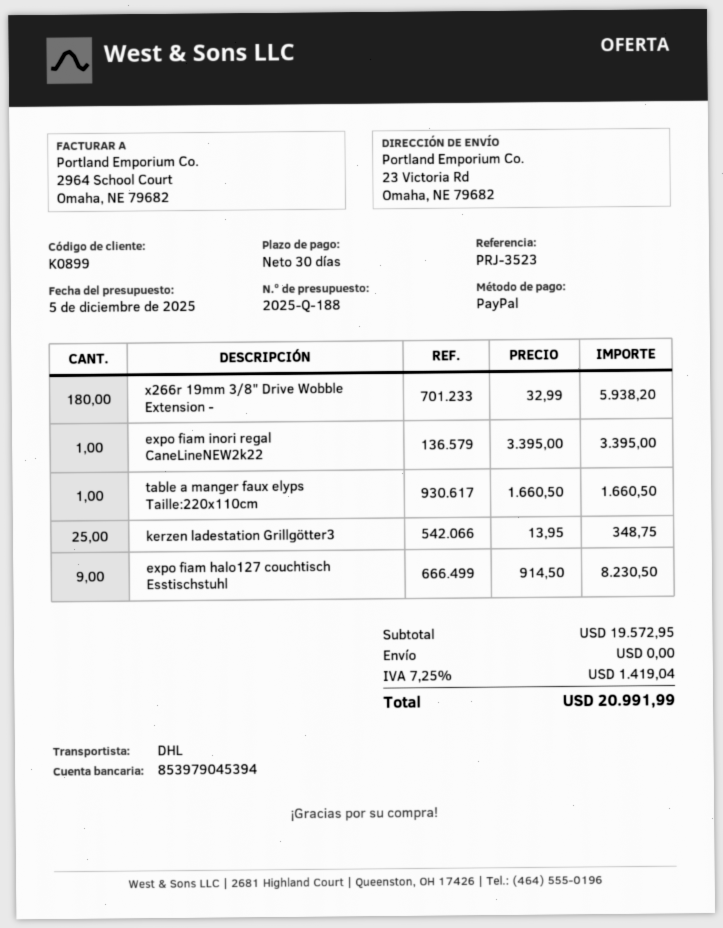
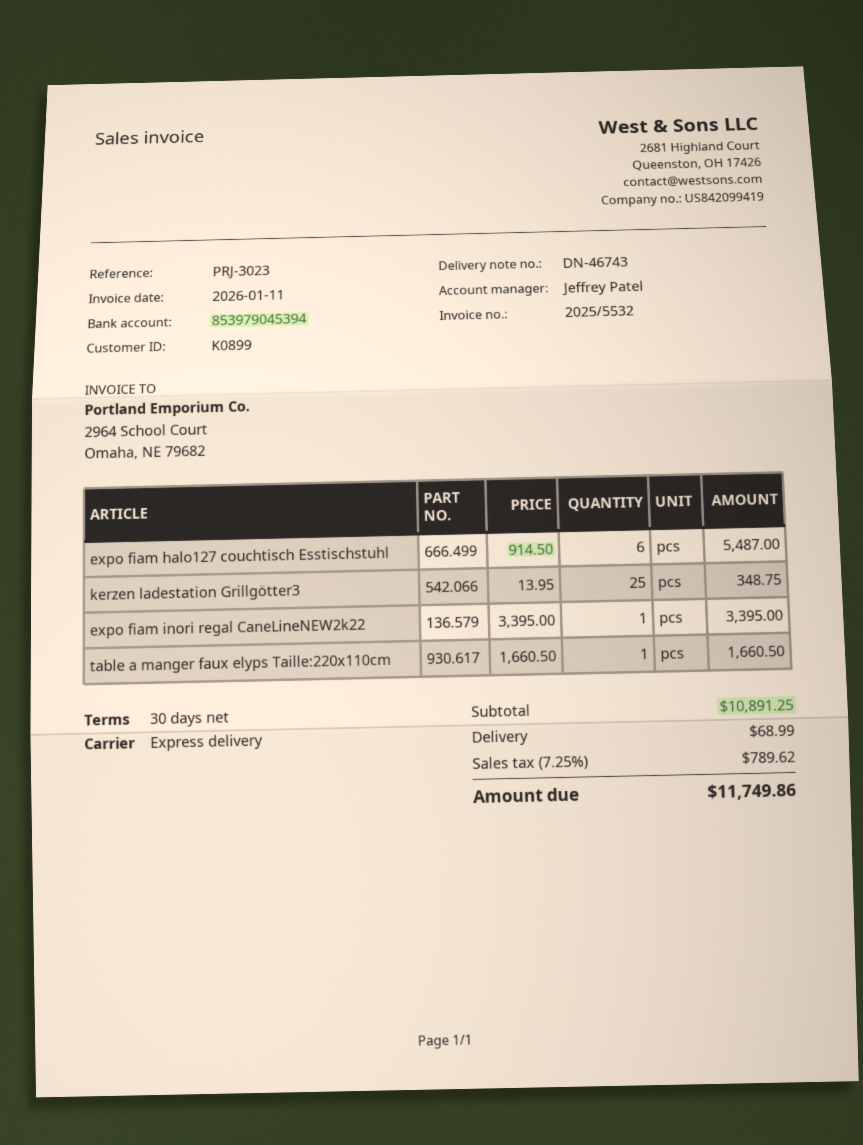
reference: PRJ-3523 -> PRJ-3023
shipping method: DHL -> express
x266r 19mm 3/8" Drive Wobble Extension -: 180 x 32.99 = 5938.20 -> none
expo fiam halo127 couchtisch Esstischstuhl: 9 x 914.50 = 8230.50 -> 6 x 914.50 = 5487.00
subtotal: 19572.95 -> 10891.25
shipping: 0.00 -> 68.99
tax: 7.25% = 1419.04 -> 7.25% = 789.62
total: 20991.99 -> 11749.86

